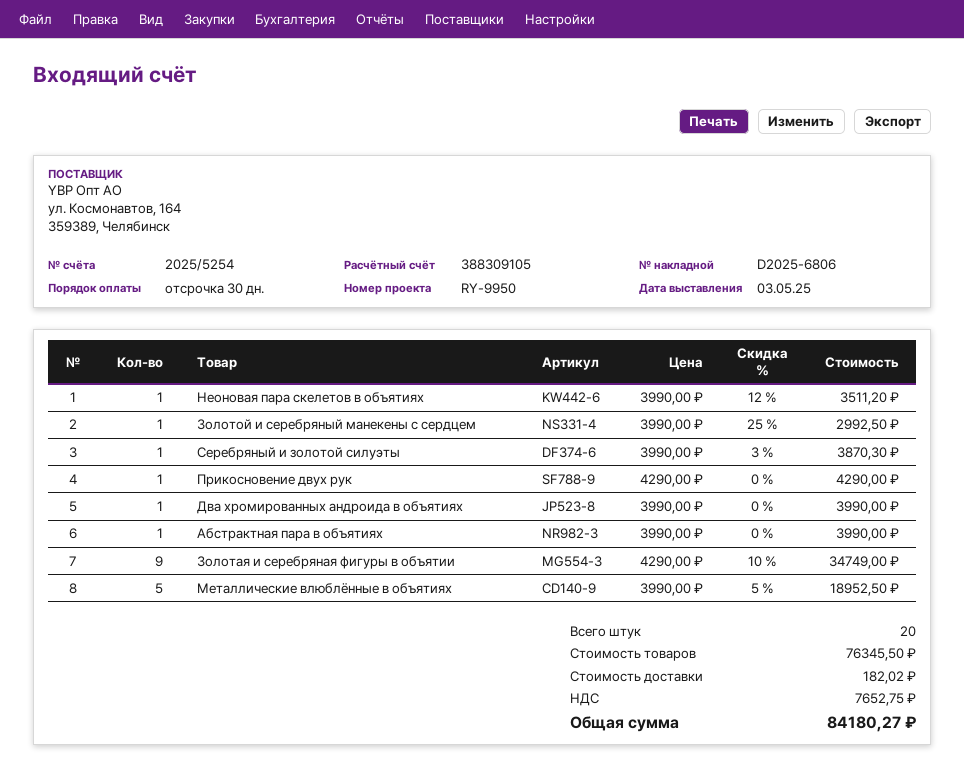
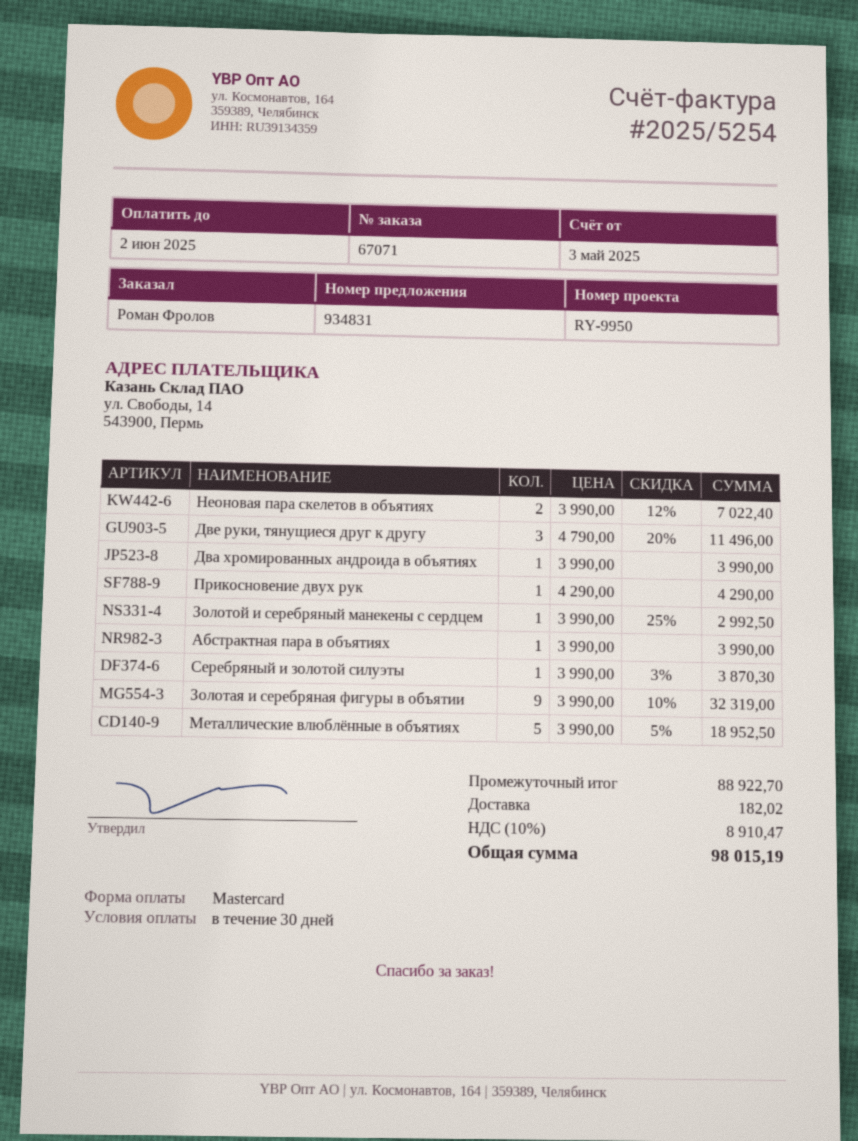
Неоновая пара скелетов в объятиях: 1 x 3990.00 - 12% = 3511.20 -> 2 x 3990.00 - 12% = 7022.40
Золотая и серебряная фигуры в объятии: 9 x 4290.00 - 10% = 34749.00 -> 9 x 3990.00 - 10% = 32319.00
Две руки, тянущиеся друг к другу: none -> 3 x 4790.00 - 20% = 11496.00
subtotal: 76345.50 -> 88922.70
tax: 7652.75 -> 8910.47
total: 84180.27 -> 98015.19

